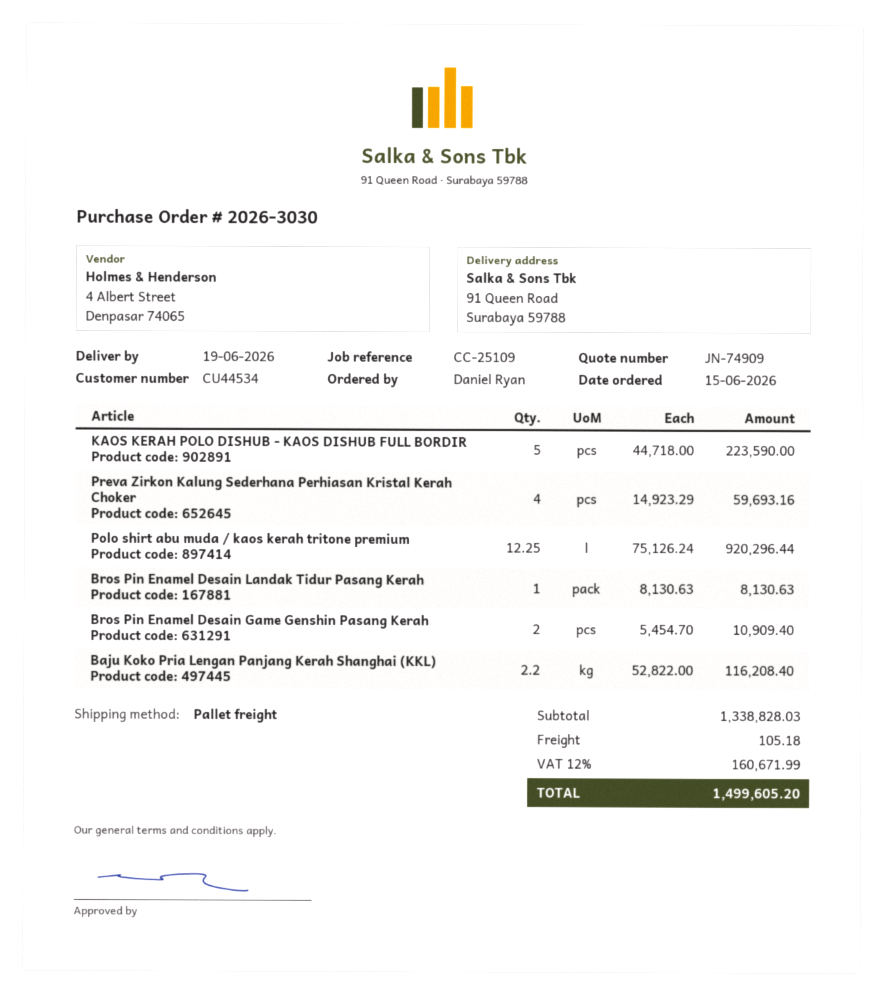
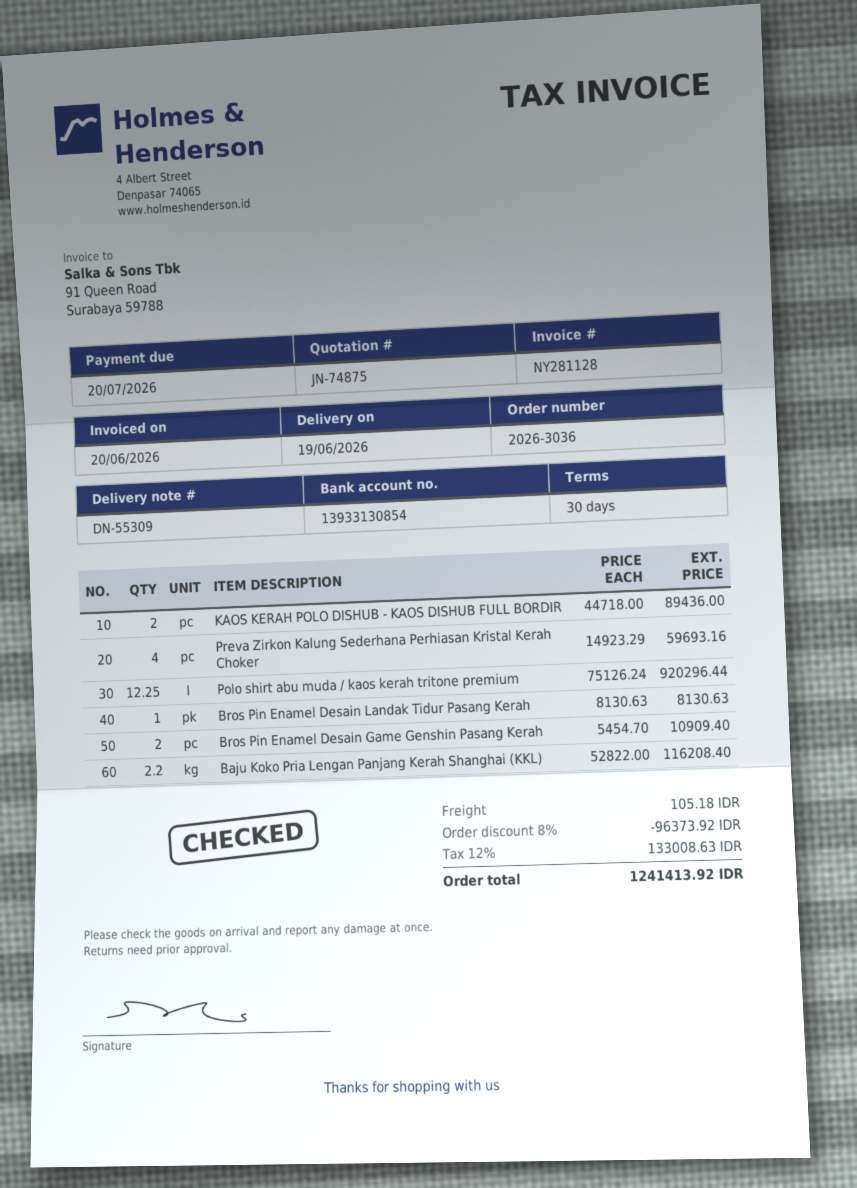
quote number: JN-74909 -> JN-74875
order number: 2026-3030 -> 2026-3036
KAOS KERAH POLO DISHUB - KAOS DISHUB FULL BORDIR: 5 x 44718.00 = 223590.00 -> 2 x 44718.00 = 89436.00
discount: none -> 8% = 96373.92
tax: 12% = 160671.99 -> 12% = 133008.63
total: 1499605.20 -> 1241413.92

